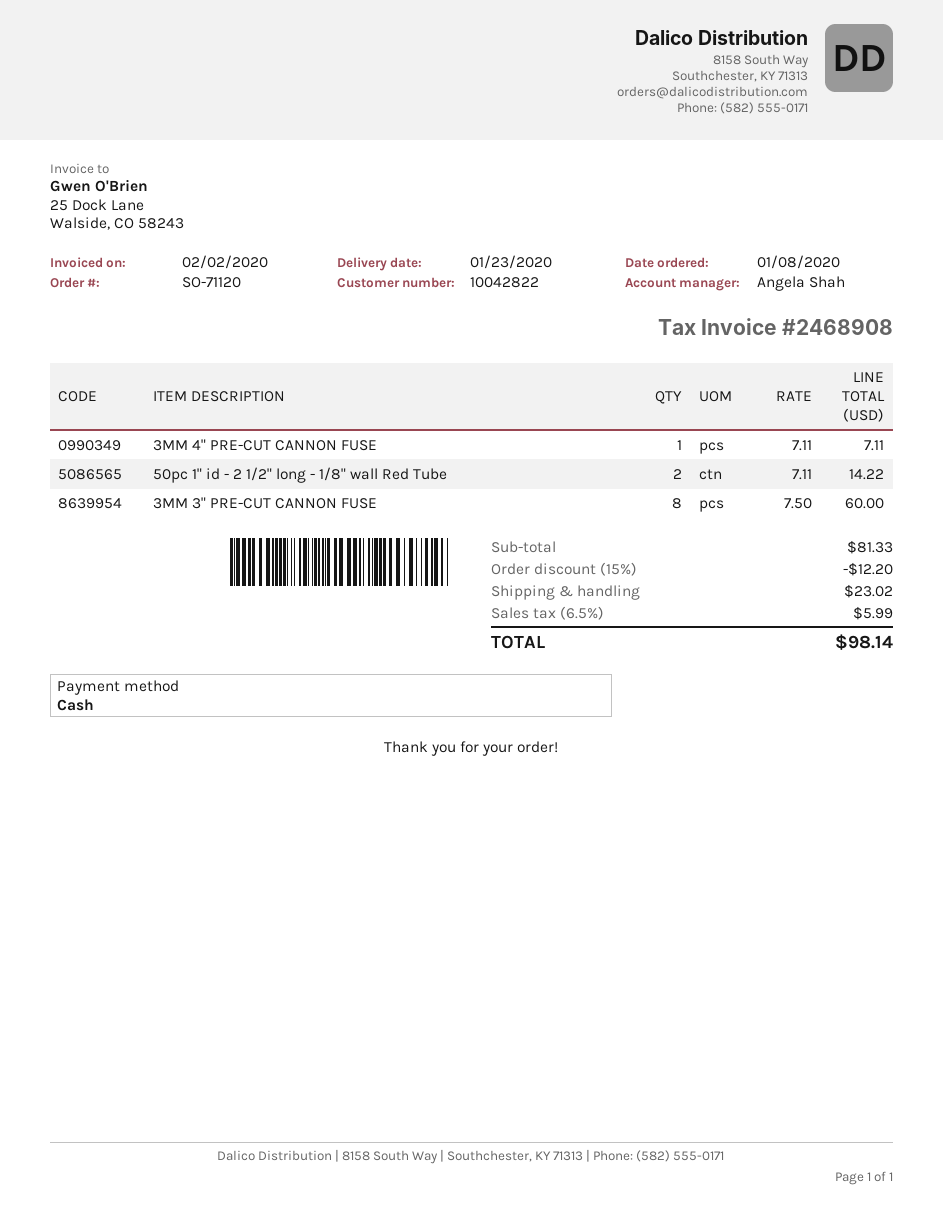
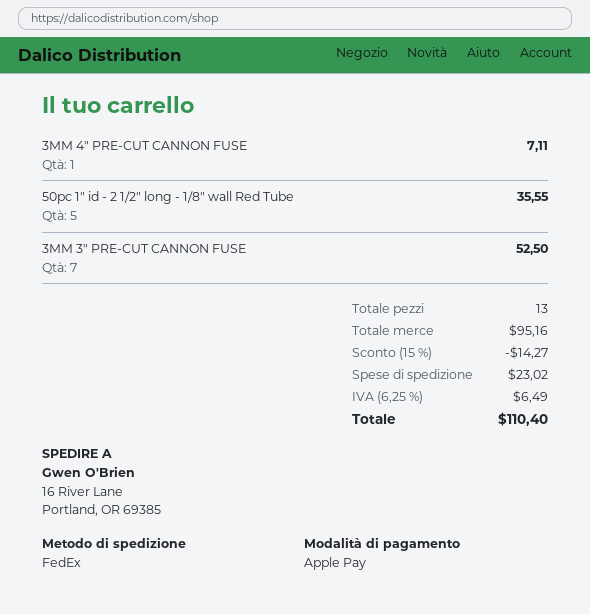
payment method: cash -> Apple Pay
50pc 1" id - 2 1/2" long - 1/8" wall Red Tube: 2 for 14.22 -> 5 for 35.55
3MM 3" PRE-CUT CANNON FUSE: 8 for 60.00 -> 7 for 52.50
subtotal: 81.33 -> 95.16
discount: 15% = 12.20 -> 15% = 14.27
tax: 6.5% = 5.99 -> 6.25% = 6.49
total: 98.14 -> 110.40

